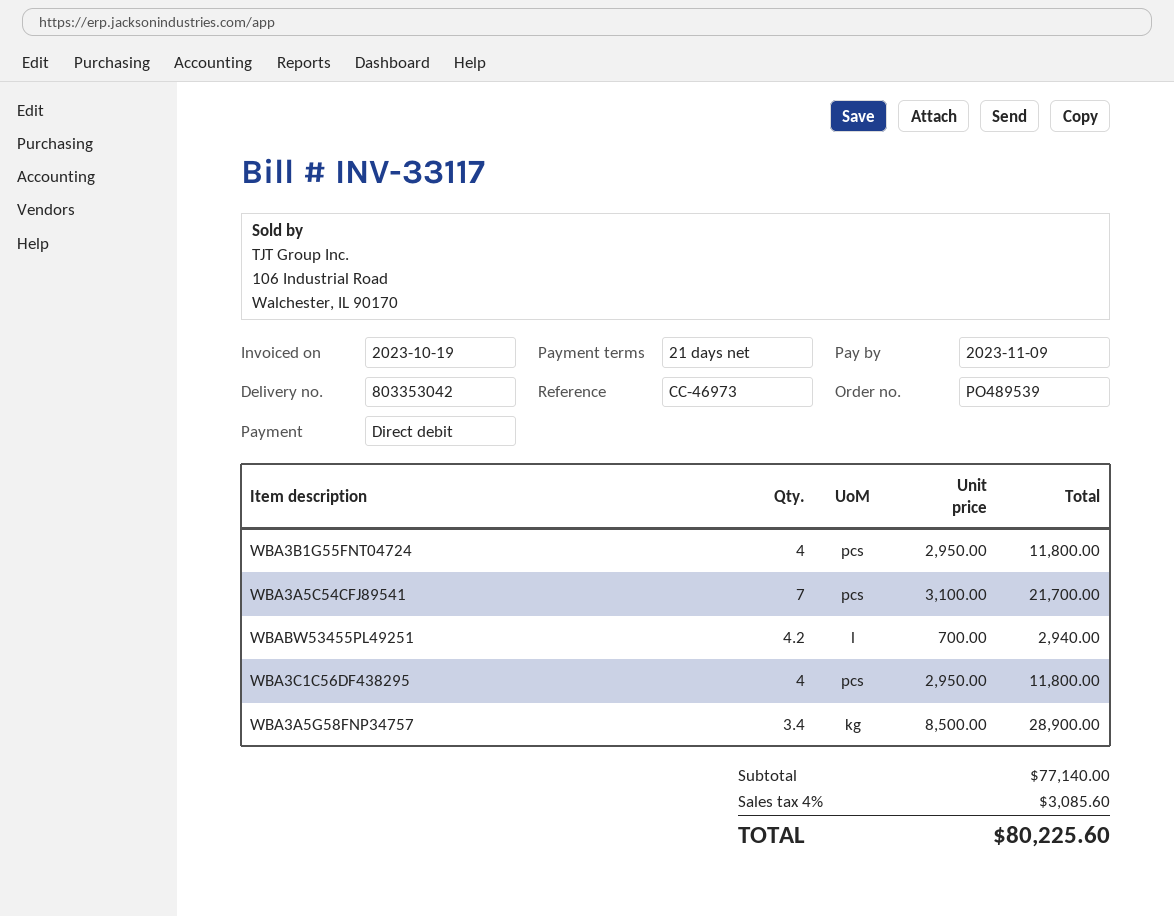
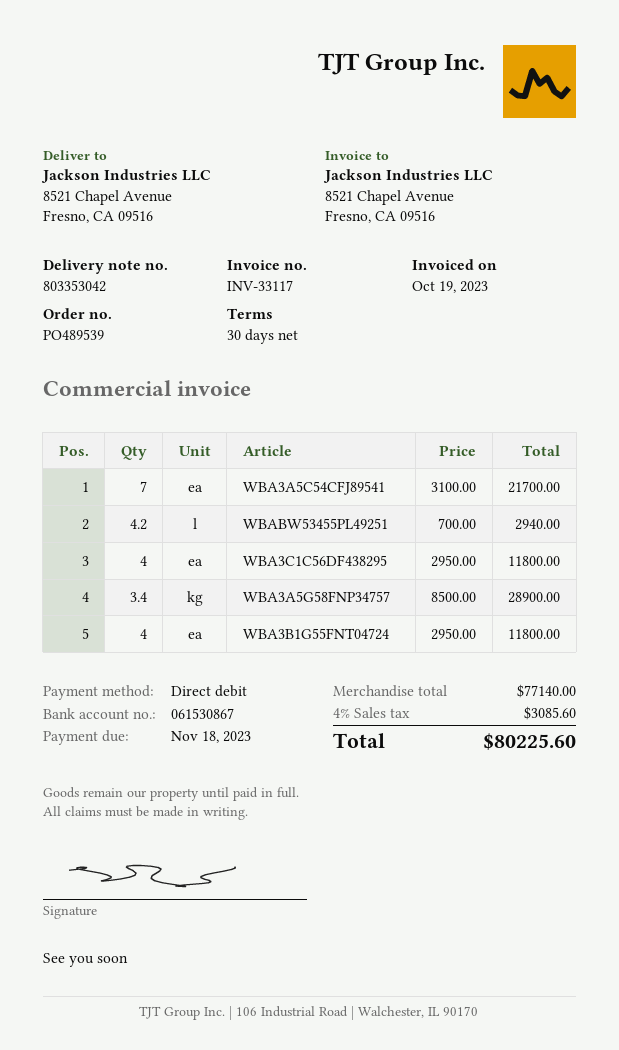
payment terms: 21 days -> 30 days
due date: 2023-11-09 -> 2023-11-18

